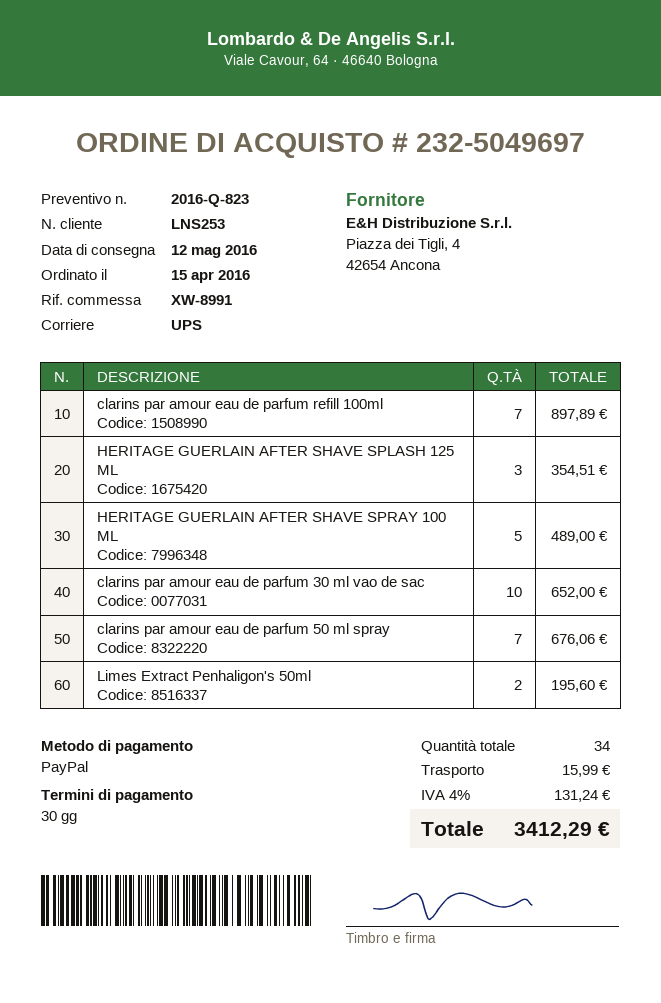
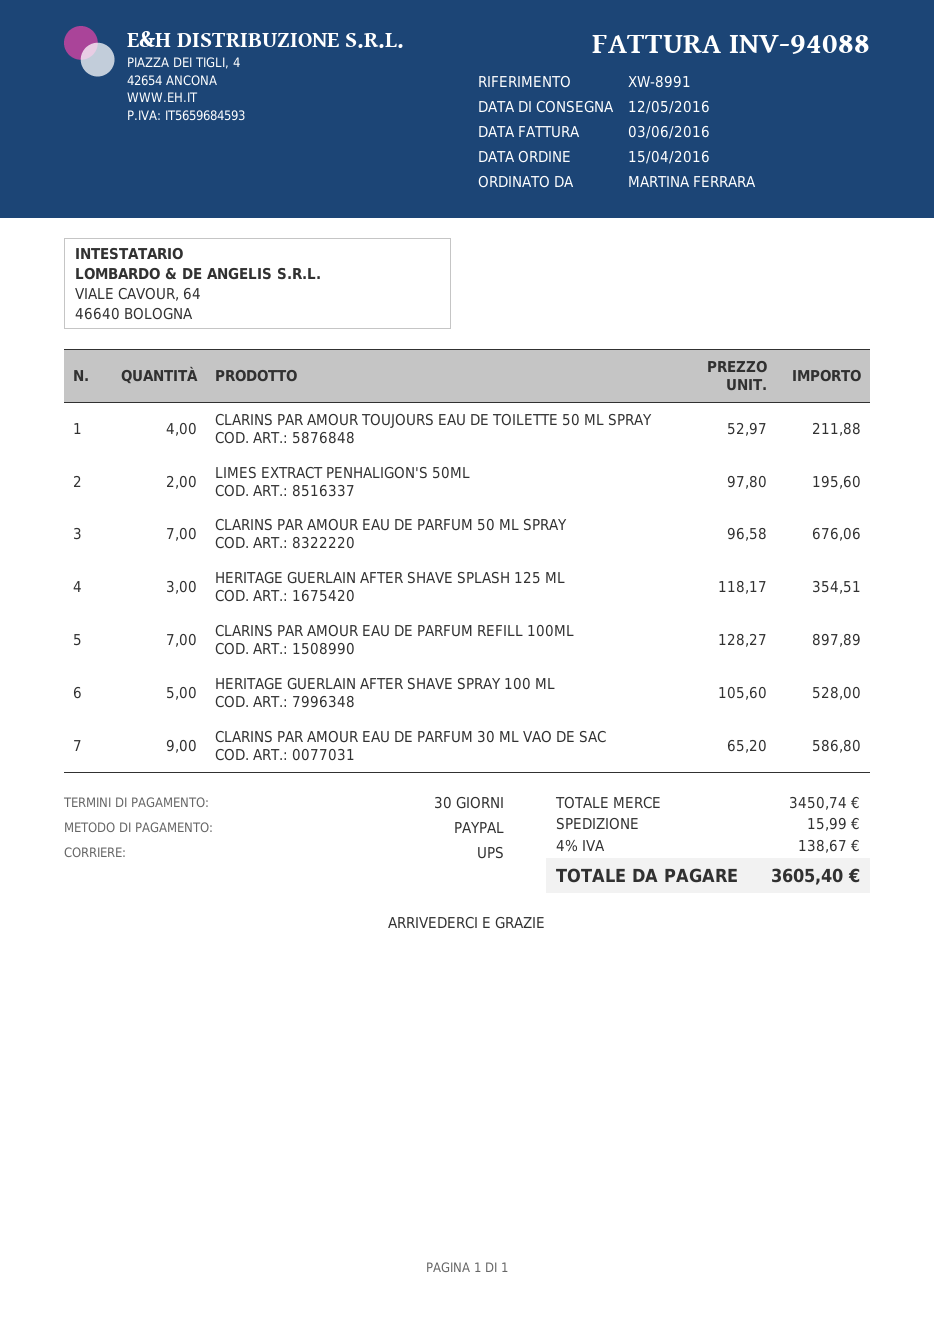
HERITAGE GUERLAIN AFTER SHAVE SPRAY 100 ML: 5 for 489.00 -> 5 for 528.00
clarins par amour eau de parfum 30 ml vao de sac: 10 for 652.00 -> 9 for 586.80
CLARINS PAR AMOUR TOUJOURS EAU DE TOILETTE 50 ML SPRAY: none -> 4 for 211.88
tax: 4% = 131.24 -> 4% = 138.67
total: 3412.29 -> 3605.40

